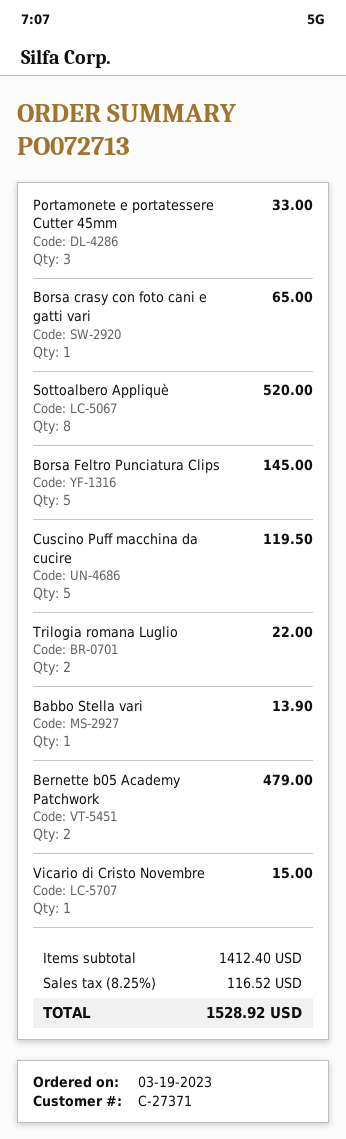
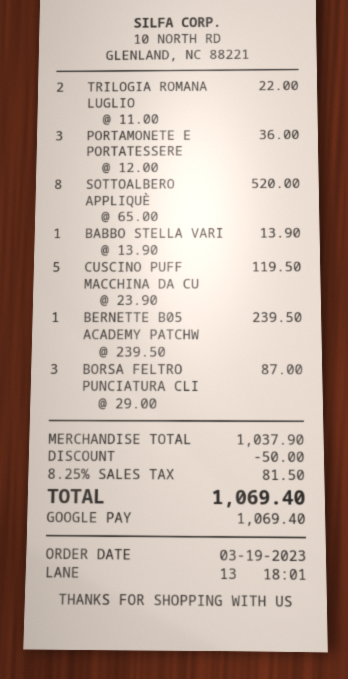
Portamonete e portatessere Cutter 45mm: 3 for 33.00 -> 3 for 36.00
Borsa crasy con foto cani e gatti vari: 1 for 65.00 -> none
Borsa Feltro Punciatura Clips: 5 for 145.00 -> 3 for 87.00
Bernette b05 Academy Patchwork: 2 for 479.00 -> 1 for 239.50
Vicario di Cristo Novembre: 1 for 15.00 -> none
subtotal: 1412.40 -> 1037.90
discount: none -> 50.00
tax: 8.25% = 116.52 -> 8.25% = 81.50
total: 1528.92 -> 1069.40

